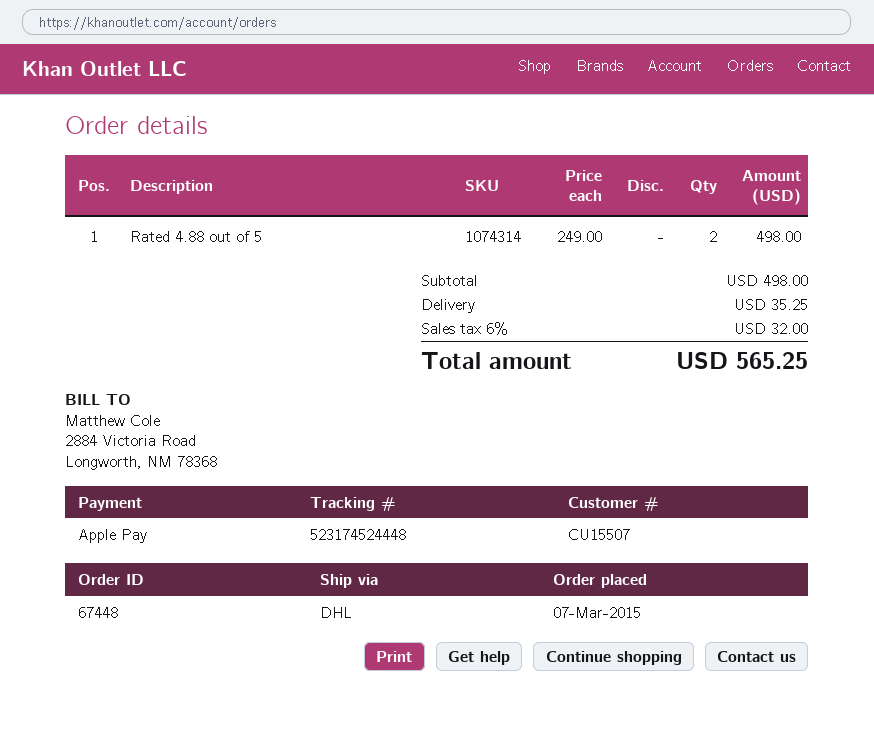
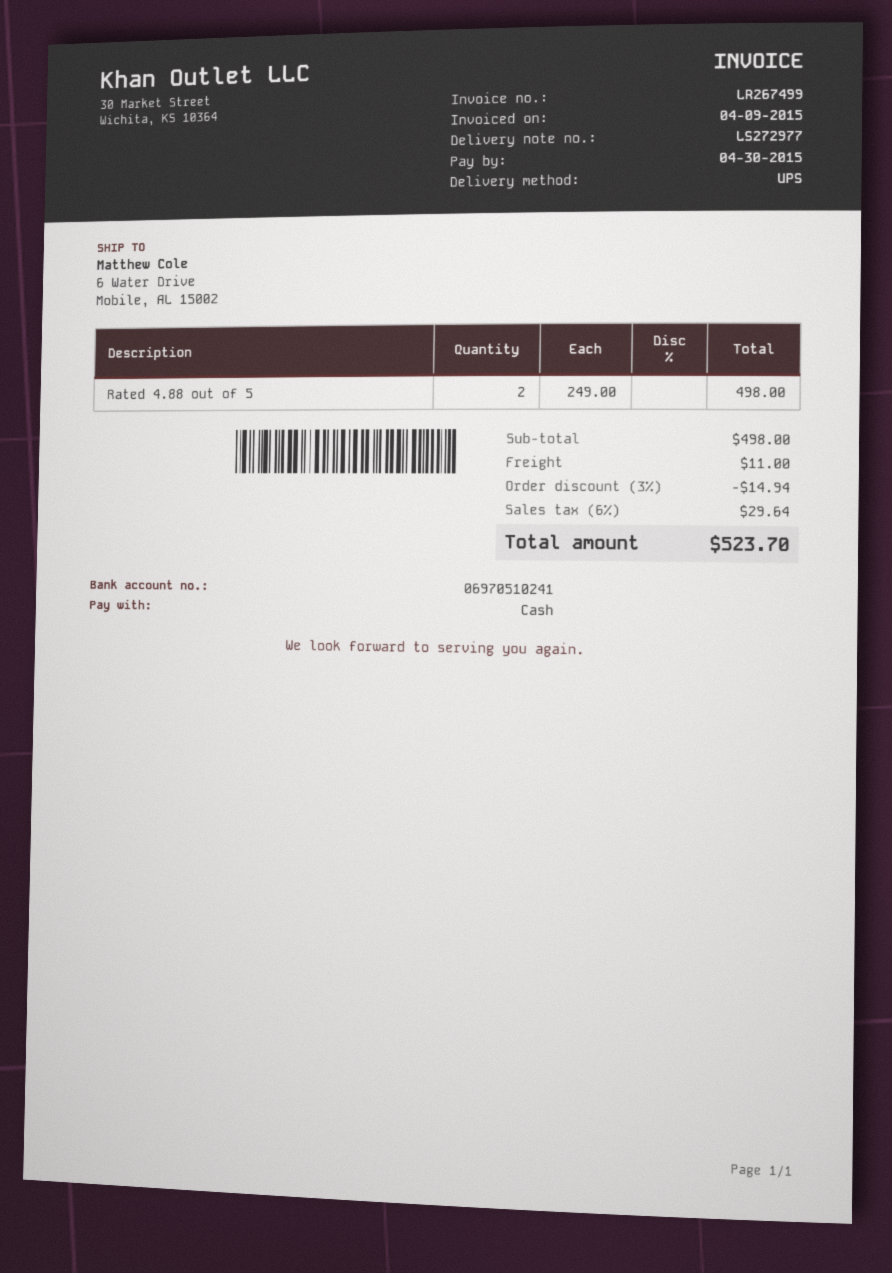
payment method: Apple Pay -> cash
shipping method: DHL -> UPS
discount: none -> 3% = 14.94
shipping: 35.25 -> 11.00
tax: 6% = 32.00 -> 6% = 29.64
total: 565.25 -> 523.70

